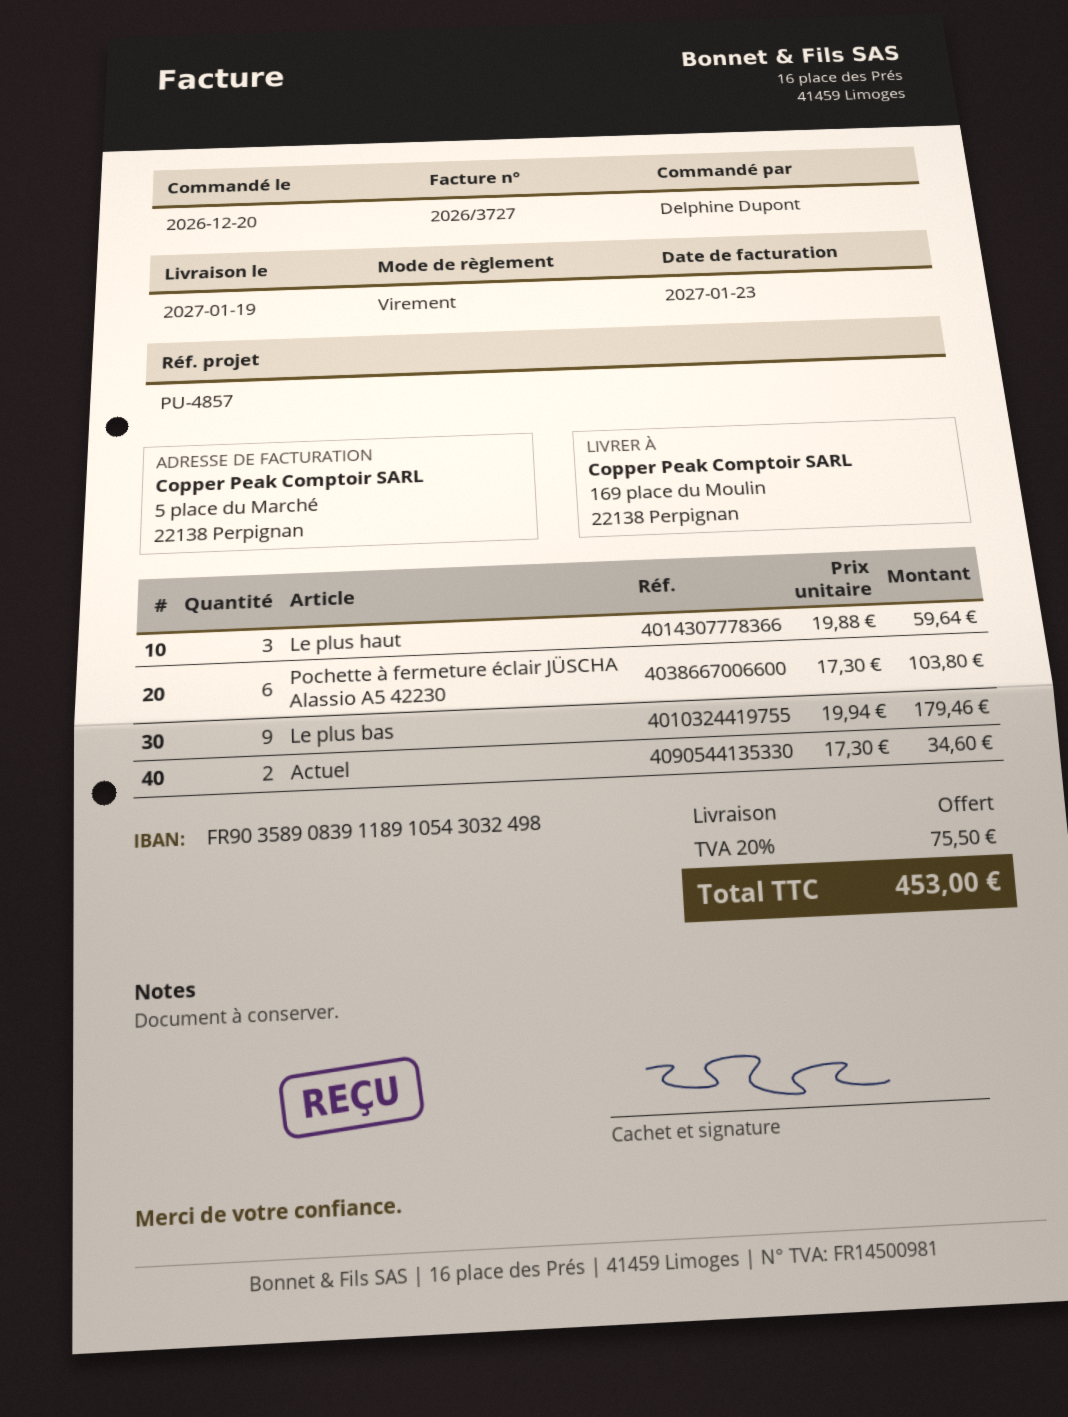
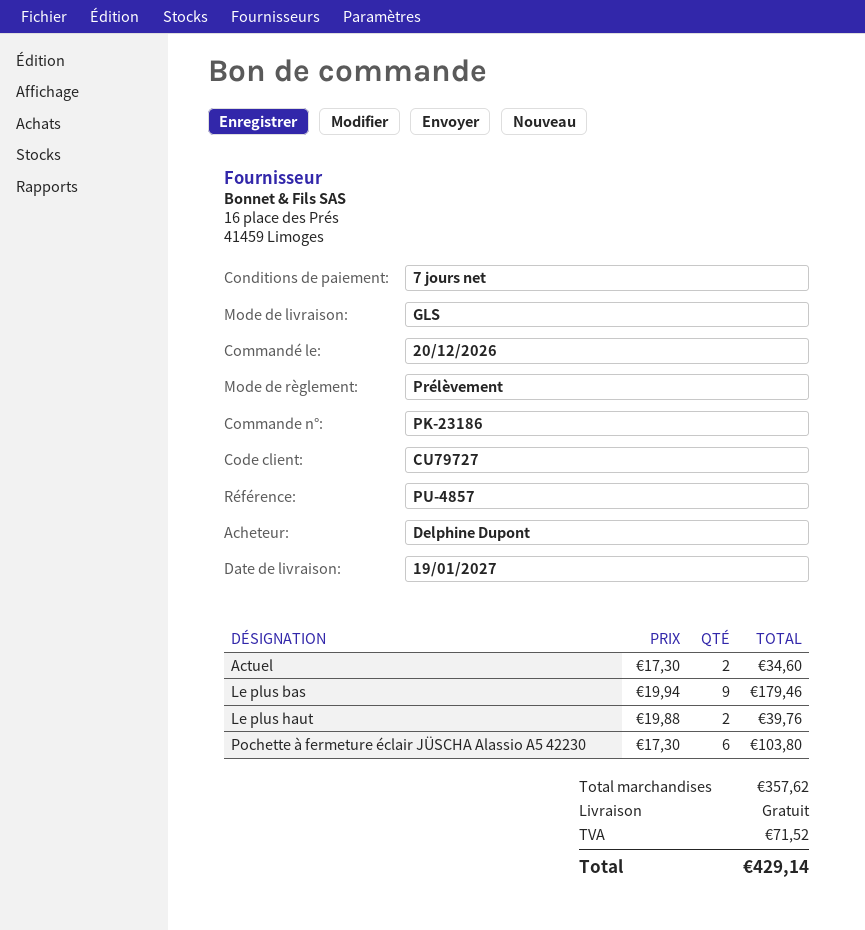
payment method: bank transfer -> direct debit
Le plus haut: 3 x 19.88 = 59.64 -> 2 x 19.88 = 39.76
tax: 75.50 -> 71.52
total: 453.00 -> 429.14

